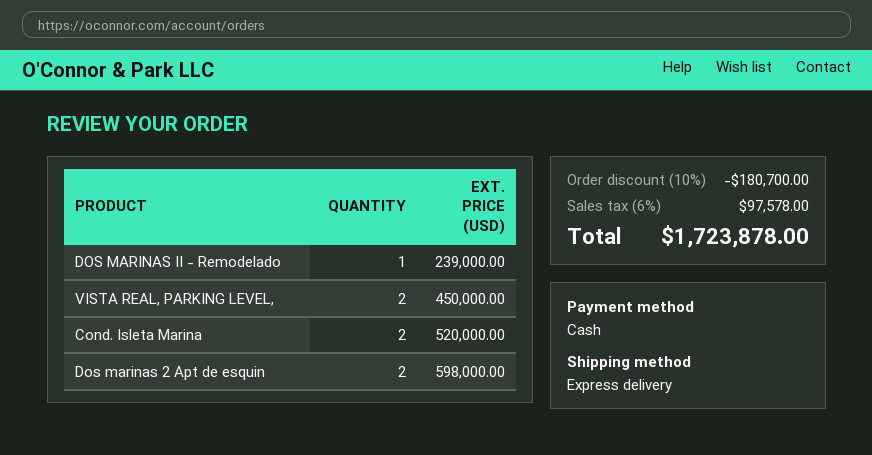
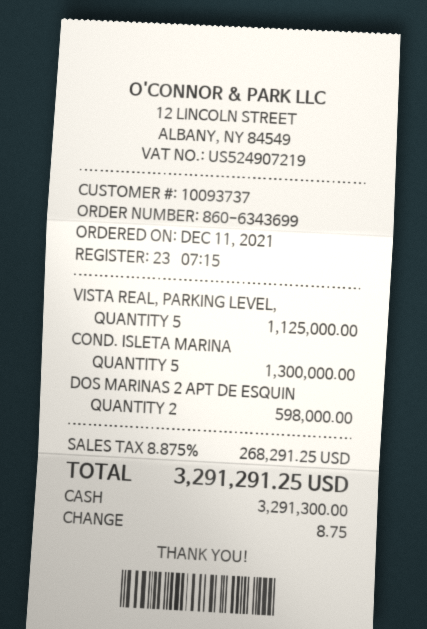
DOS MARINAS II - Remodelado: 1 for 239000.00 -> none
VISTA REAL, PARKING LEVEL,: 2 for 450000.00 -> 5 for 1125000.00
Cond. Isleta Marina: 2 for 520000.00 -> 5 for 1300000.00
discount: 10% = 180700.00 -> none
tax: 6% = 97578.00 -> 8.875% = 268291.25
total: 1723878.00 -> 3291291.25

